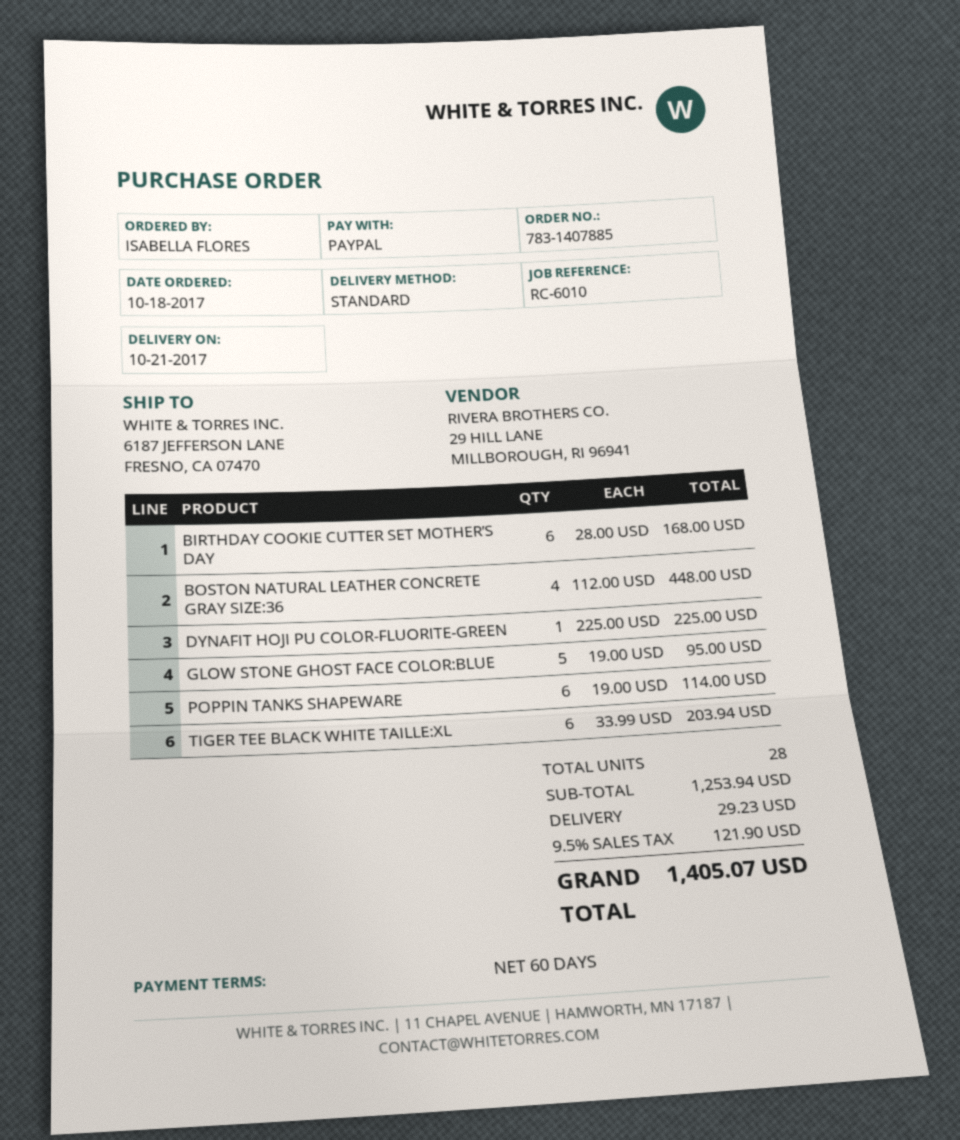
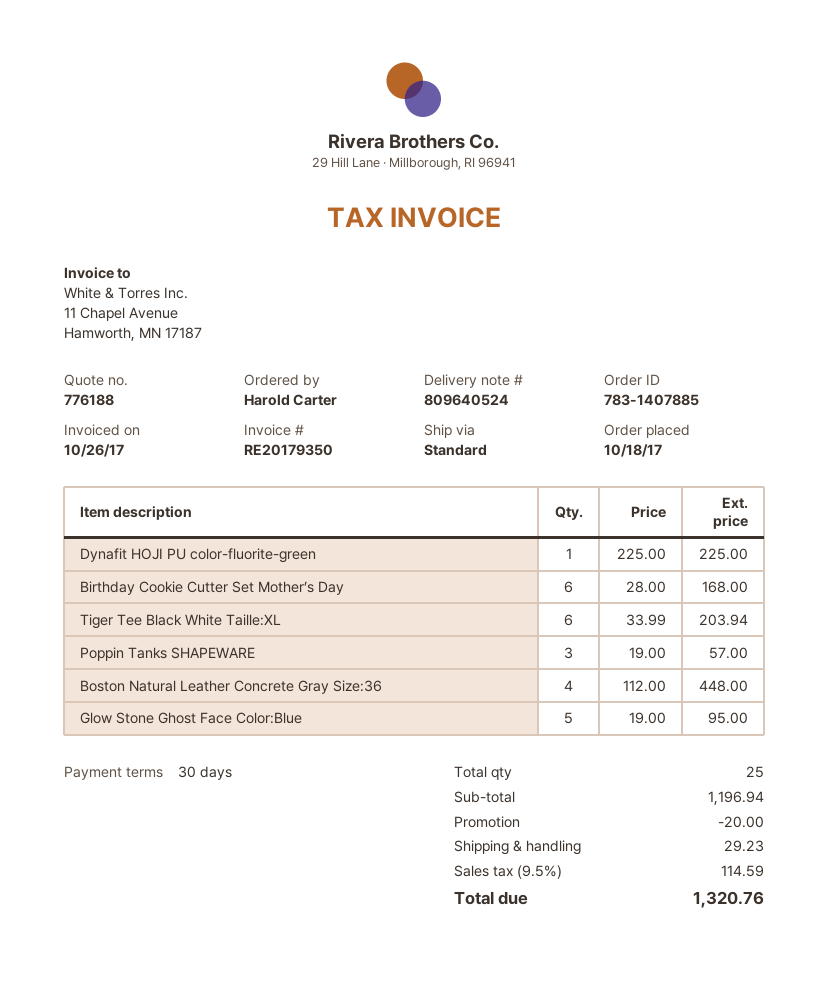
payment terms: 60 days -> 30 days
ordered by: ISABELLA FLORES -> Harold Carter
POPPIN TANKS SHAPEWARE: 6 x 19.00 = 114.00 -> 3 x 19.00 = 57.00
total quantity: 28 -> 25
subtotal: 1253.94 -> 1196.94
discount: none -> 20.00
tax: 9.5% = 121.90 -> 9.5% = 114.59
total: 1405.07 -> 1320.76

